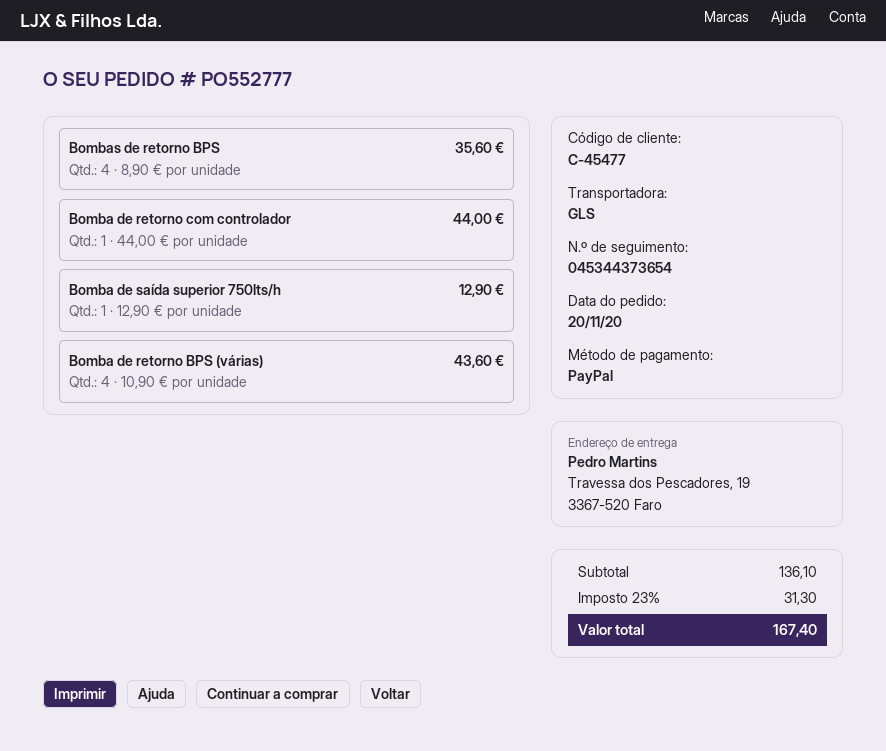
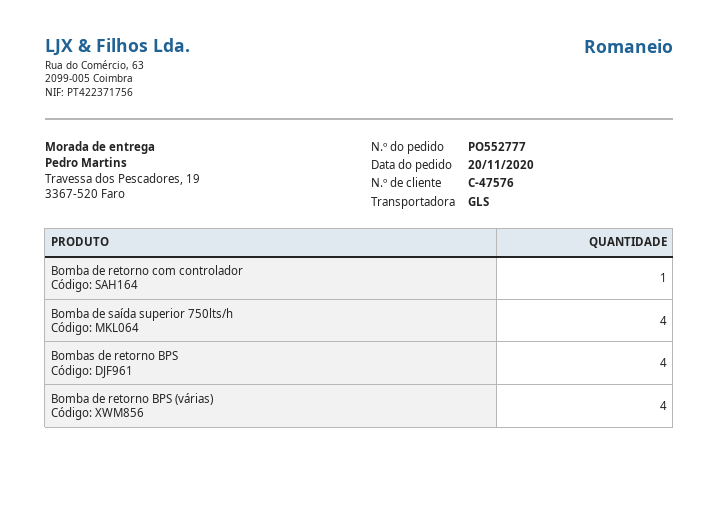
customer number: C-45477 -> C-47576
Bomba de saída superior 750lts/h: 1 -> 4

